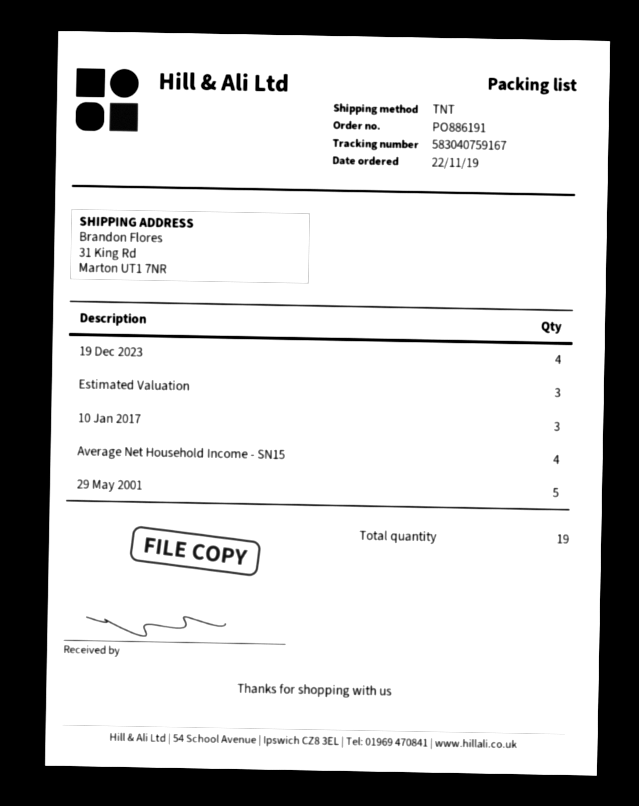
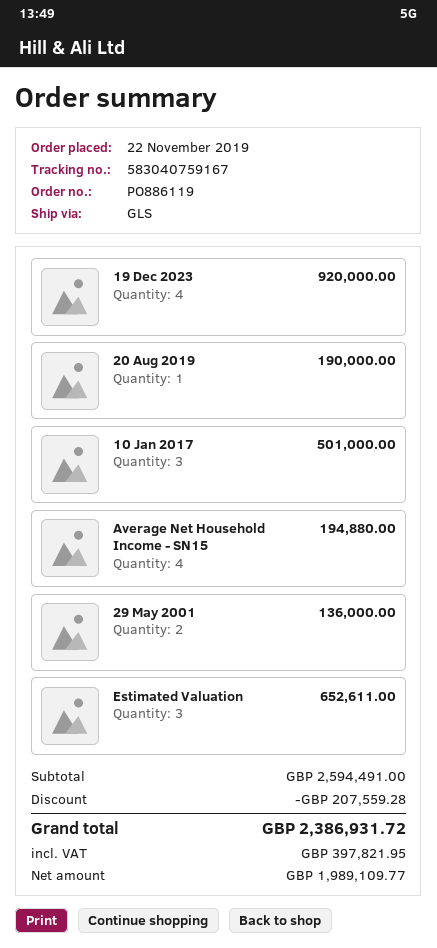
order number: PO886191 -> PO886119
shipping method: TNT -> GLS
29 May 2001: 5 -> 2
20 Aug 2019: none -> 1

